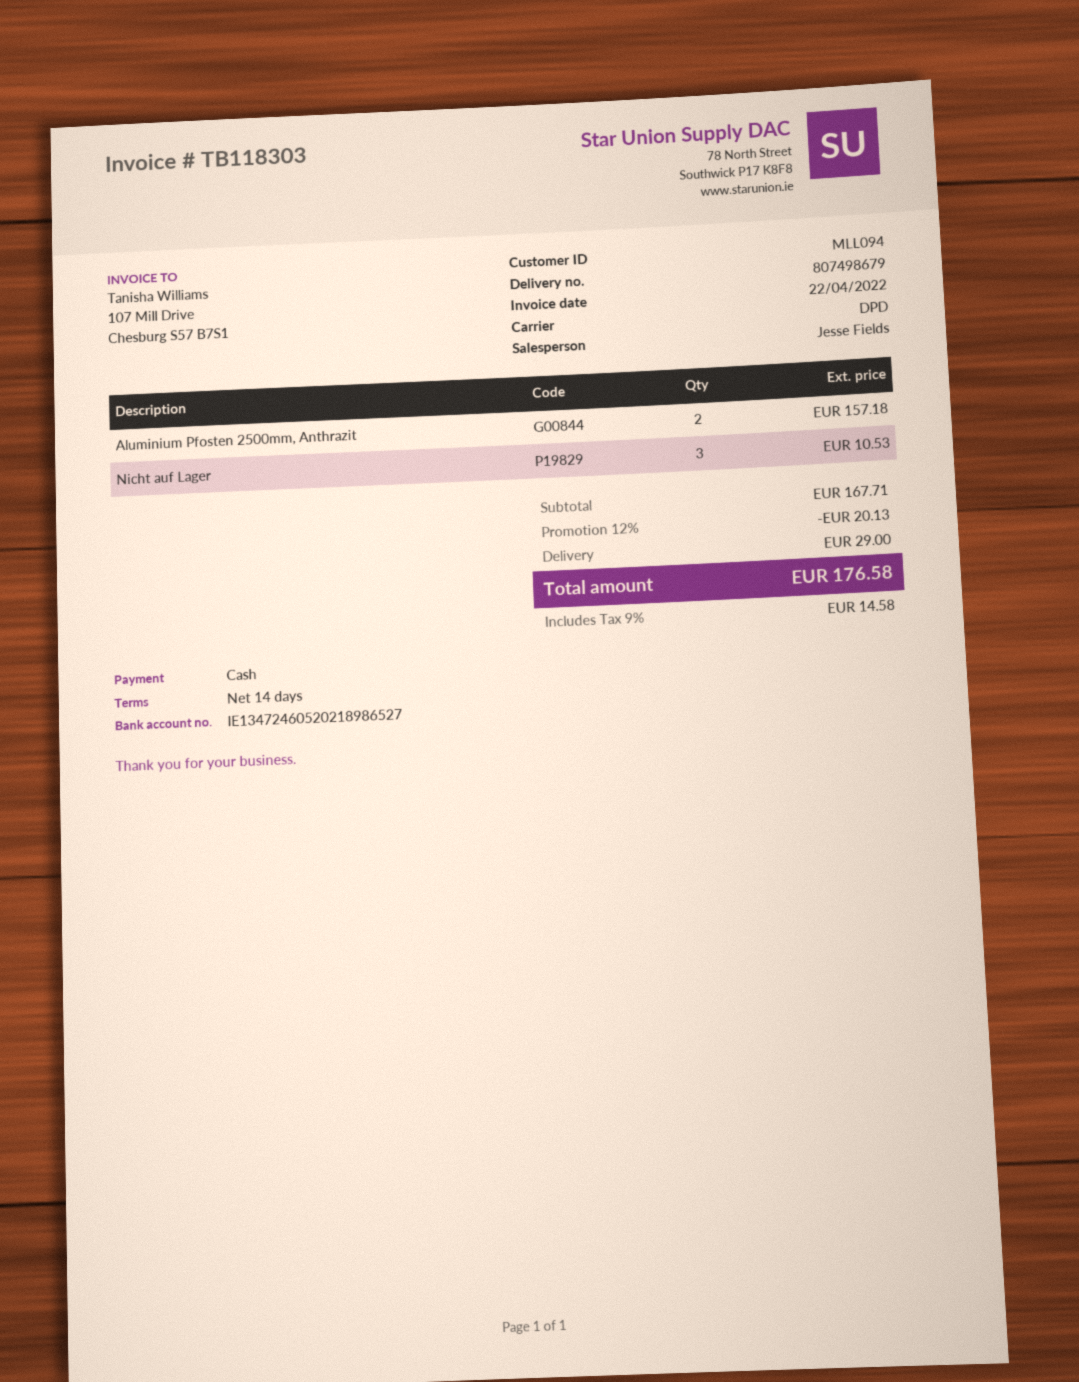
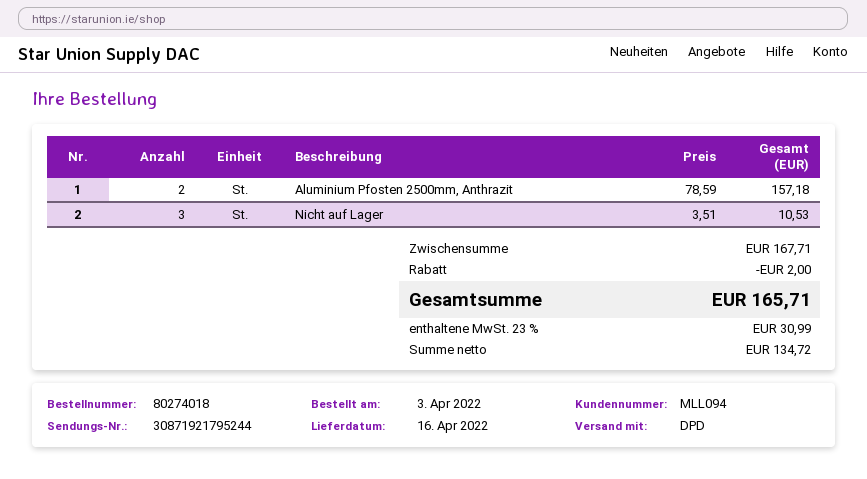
discount: 20.13 -> 2.00
shipping: 29.00 -> none
tax: 9% = 14.58 -> 23% = 30.99
total: 176.58 -> 165.71

